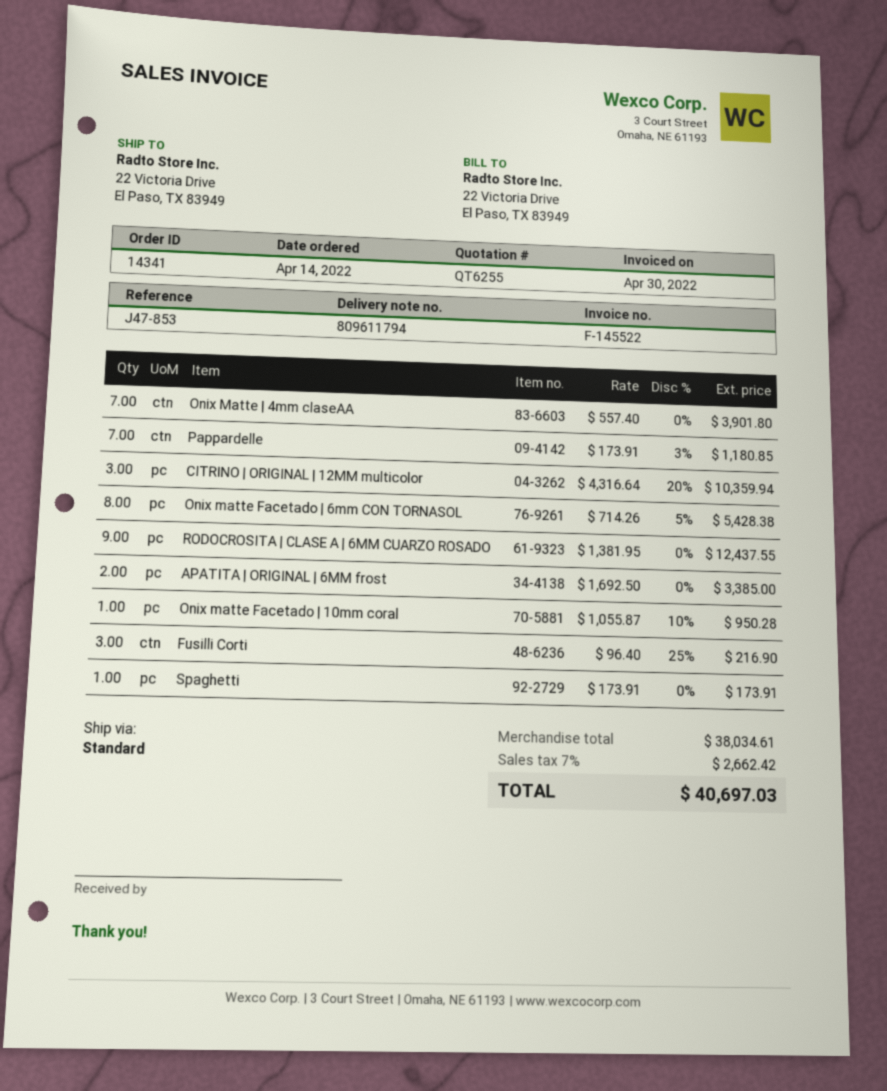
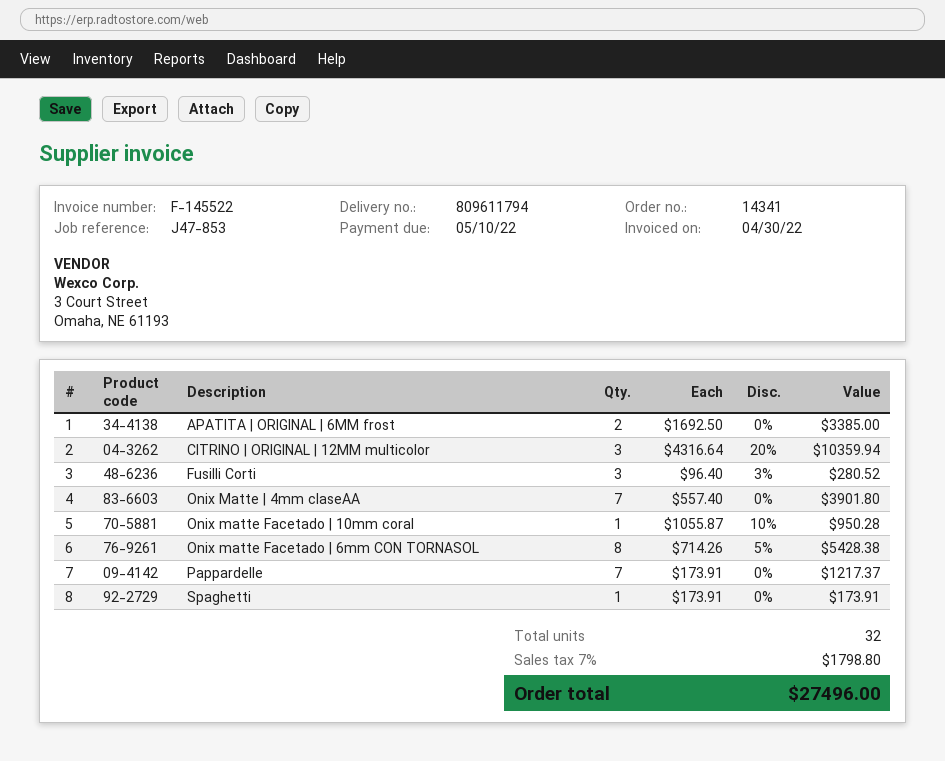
Pappardelle: 7 x 173.91 - 3% = 1180.85 -> 7 x 173.91 = 1217.37
RODOCROSITA | CLASE A | 6MM CUARZO ROSADO: 9 x 1381.95 = 12437.55 -> none
Fusilli Corti: 3 x 96.40 - 25% = 216.90 -> 3 x 96.40 - 3% = 280.52
tax: 7% = 2662.42 -> 7% = 1798.80
total: 40697.03 -> 27496.00

